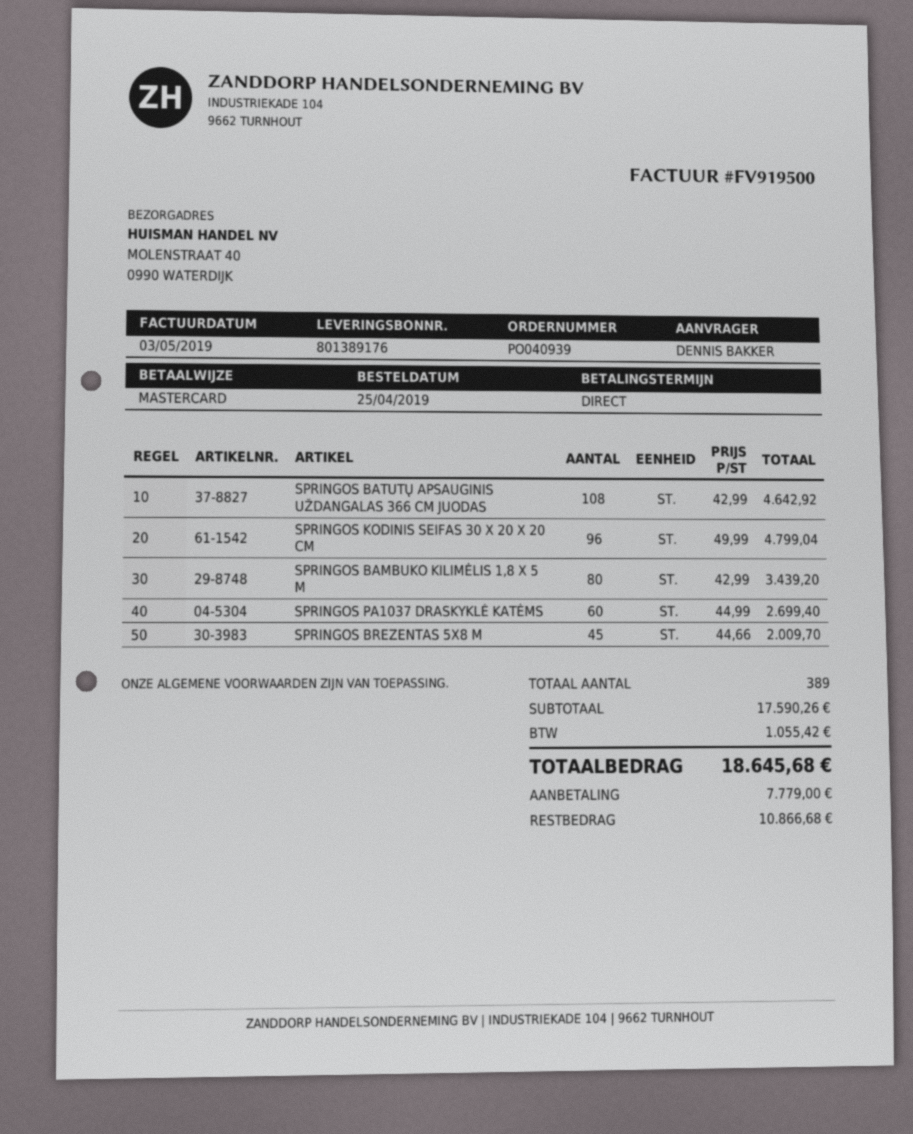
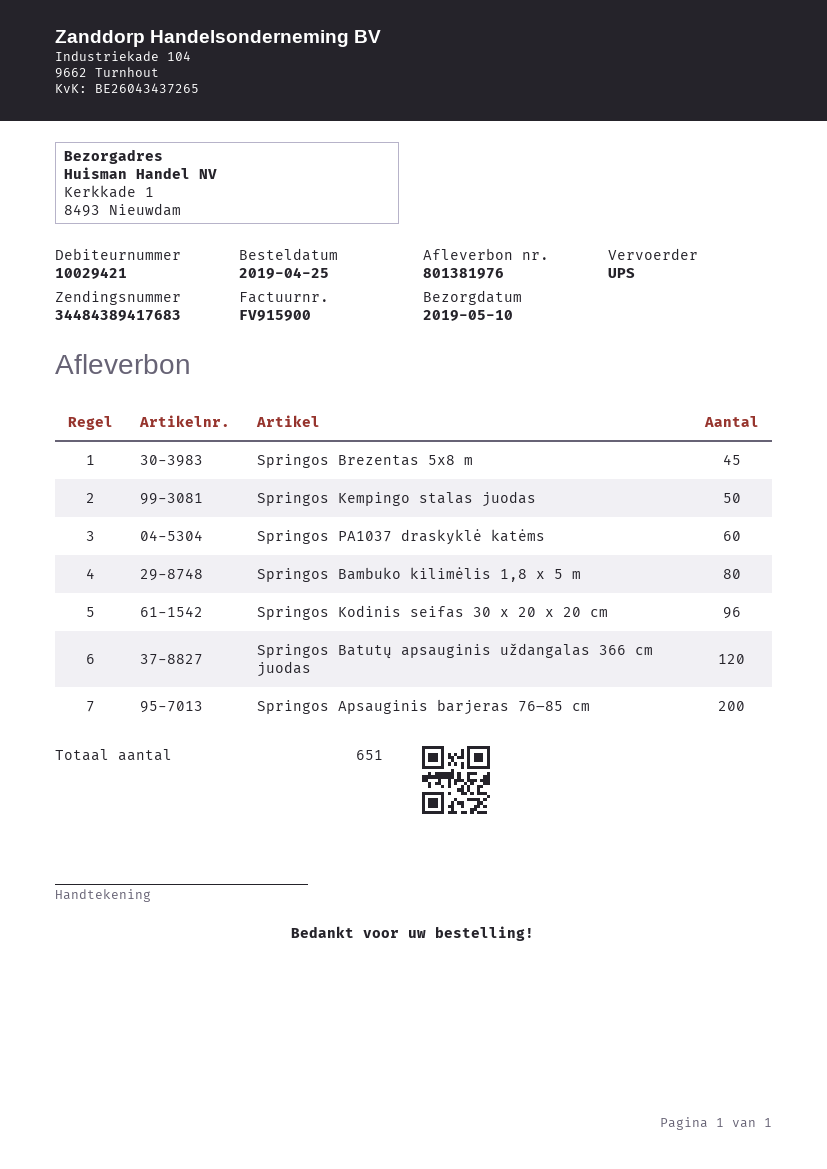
delivery note number: 801389176 -> 801381976
invoice number: FV919500 -> FV915900
ship to: MOLENSTRAAT 40, 0990 WATERDIJK -> Kerkkade 1, 8493 Nieuwdam
SPRINGOS BATUTŲ APSAUGINIS UŽDANGALAS 366 CM JUODAS: 108 -> 120
Springos Kempingo stalas juodas: none -> 50
Springos Apsauginis barjeras 76–85 cm: none -> 200
total quantity: 389 -> 651

